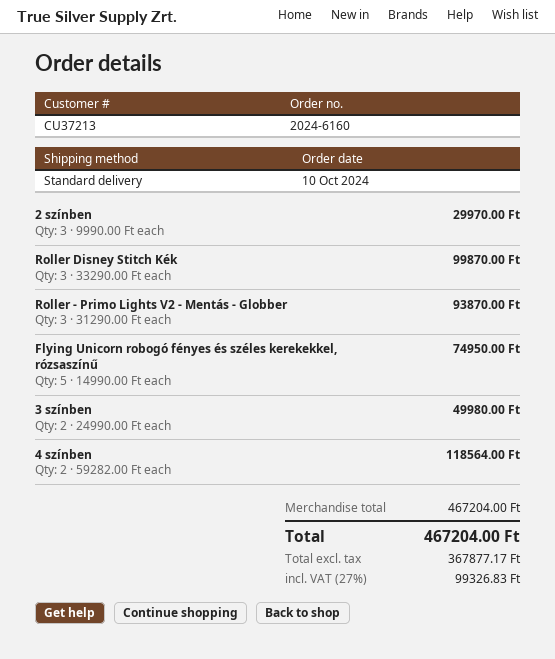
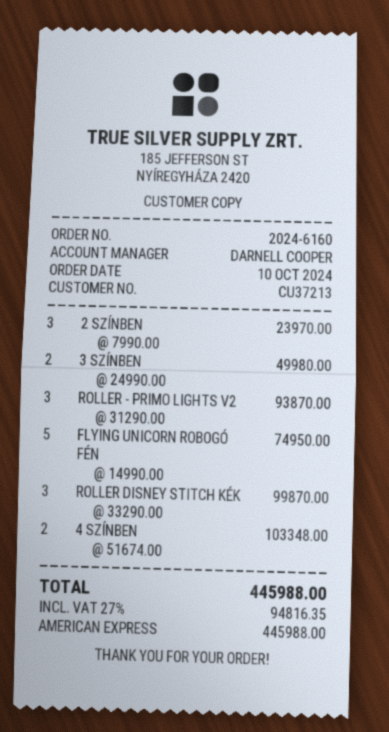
2 színben: 3 x 9990.00 = 29970.00 -> 3 x 7990.00 = 23970.00
4 színben: 2 x 59282.00 = 118564.00 -> 2 x 51674.00 = 103348.00
tax: 27% = 99326.83 -> 27% = 94816.35
total: 467204.00 -> 445988.00

